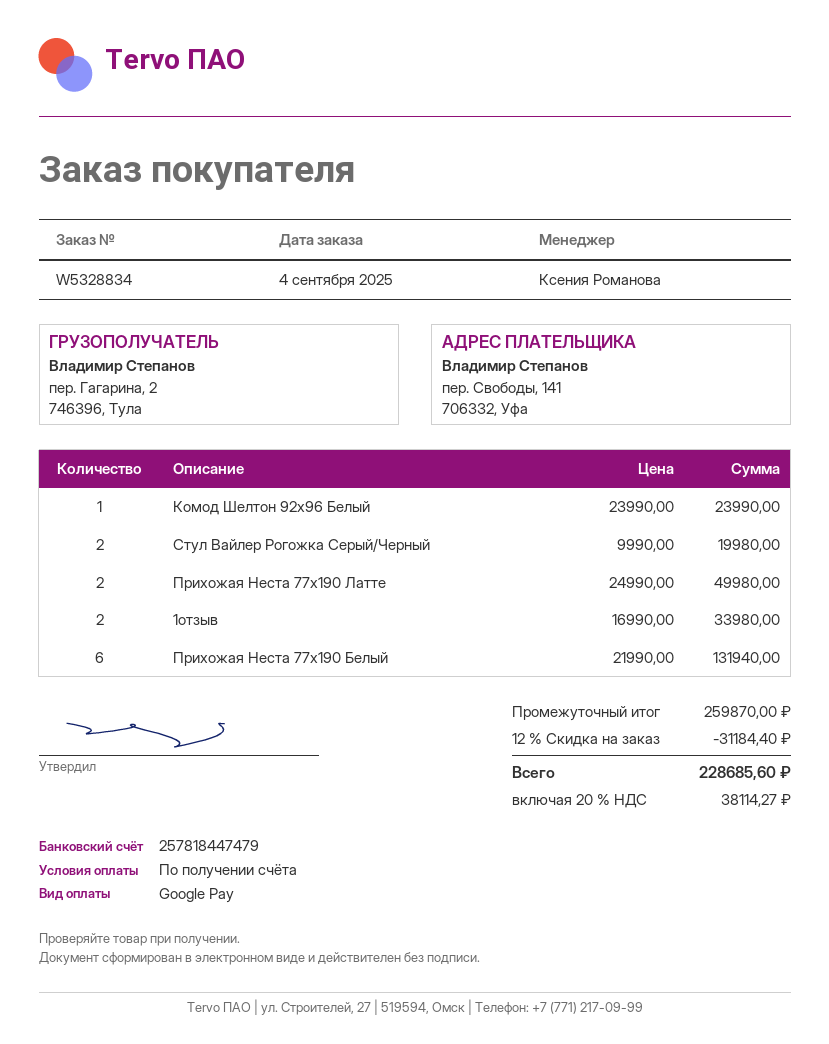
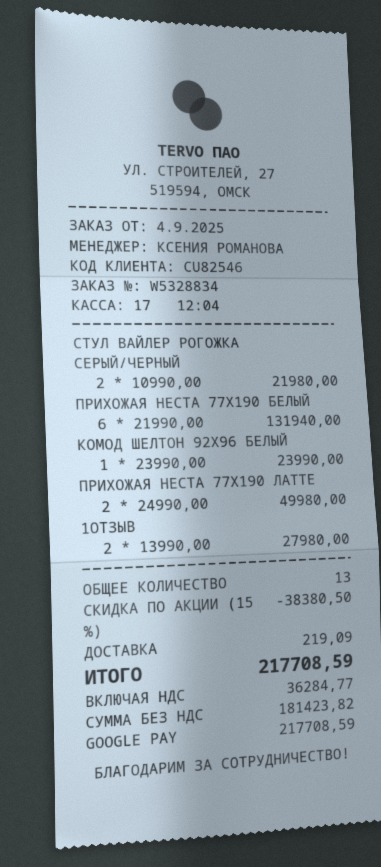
Стул Вайлер Рогожка Серый/Черный: 2 x 9990.00 = 19980.00 -> 2 x 10990.00 = 21980.00
1отзыв: 2 x 16990.00 = 33980.00 -> 2 x 13990.00 = 27980.00
discount: 12% = 31184.40 -> 15% = 38380.50
shipping: none -> 219.09
tax: 38114.27 -> 36284.77
total: 228685.60 -> 217708.59

